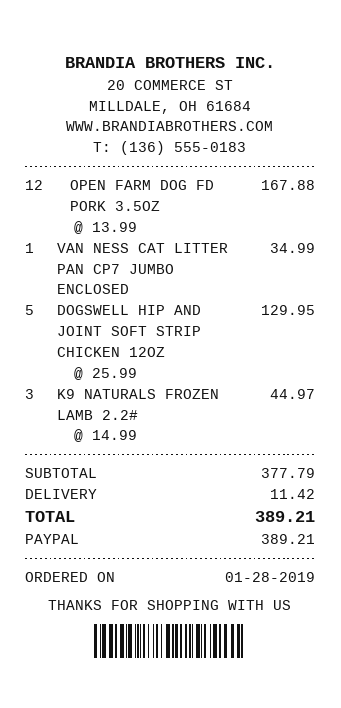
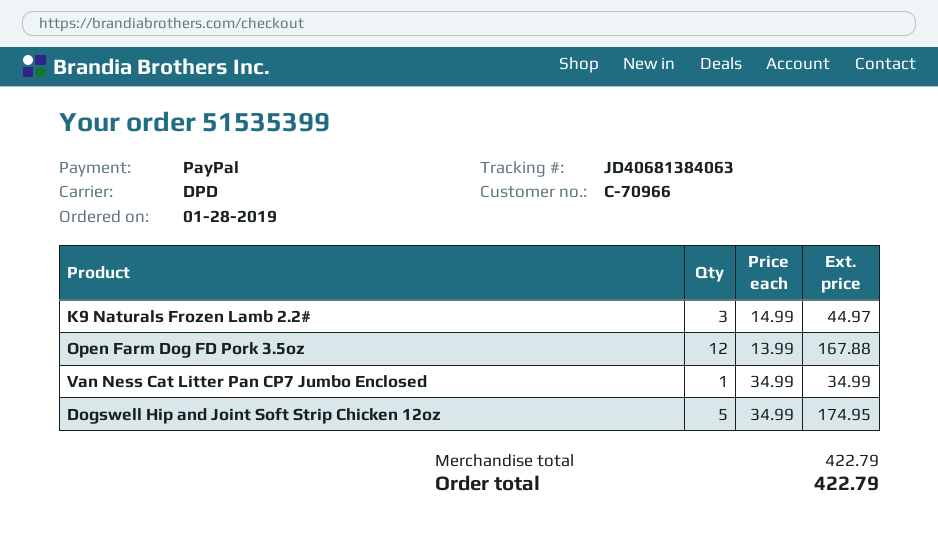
DOGSWELL HIP AND JOINT SOFT STRIP CHICKEN 12OZ: 5 x 25.99 = 129.95 -> 5 x 34.99 = 174.95
subtotal: 377.79 -> 422.79
shipping: 11.42 -> none
total: 389.21 -> 422.79

